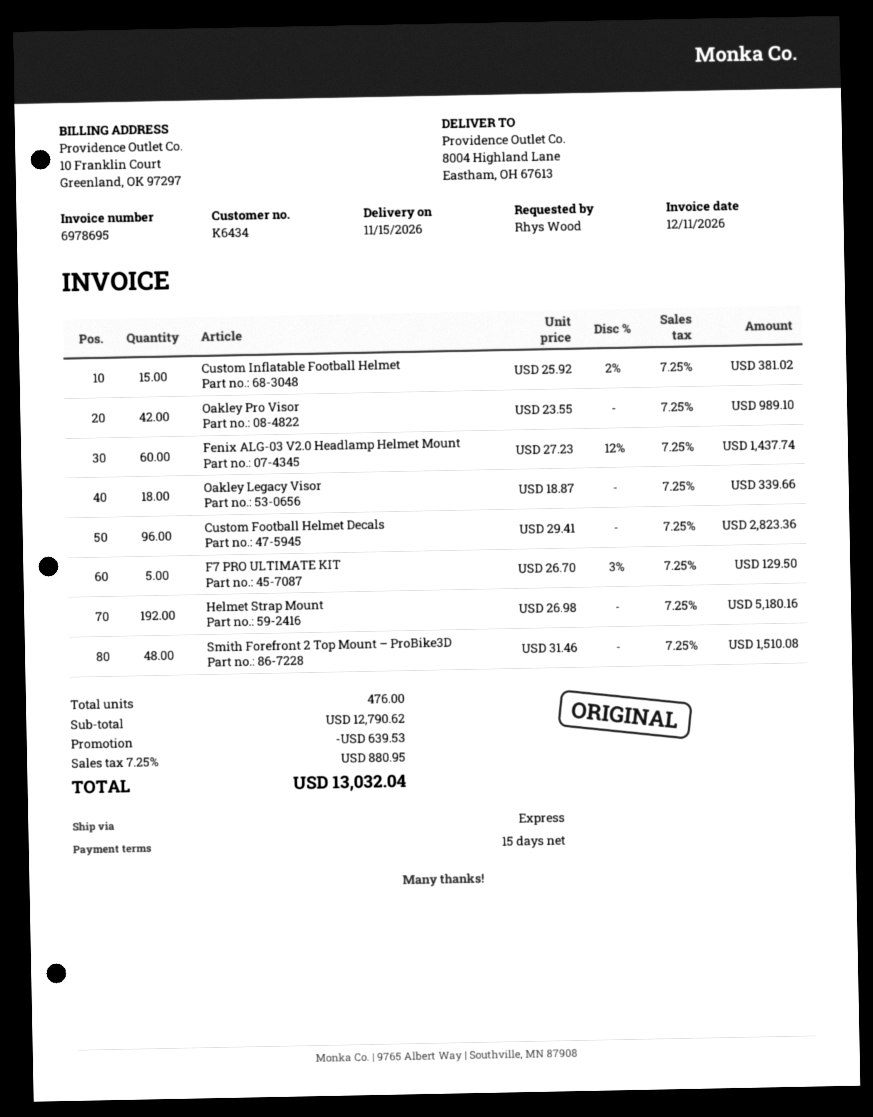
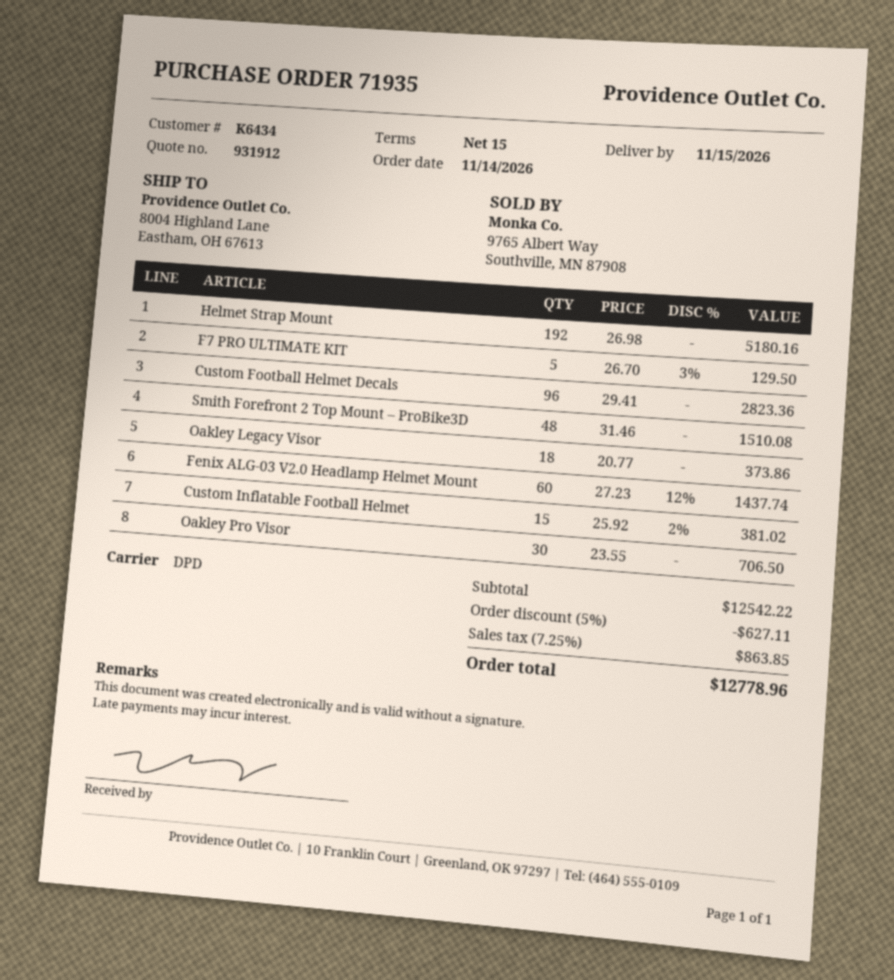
shipping method: express -> DPD
Oakley Pro Visor: 42 x 23.55 = 989.10 -> 30 x 23.55 = 706.50
Oakley Legacy Visor: 18 x 18.87 = 339.66 -> 18 x 20.77 = 373.86
subtotal: 12790.62 -> 12542.22
discount: 639.53 -> 627.11
tax: 7.25% = 880.95 -> 7.25% = 863.85
total: 13032.04 -> 12778.96

